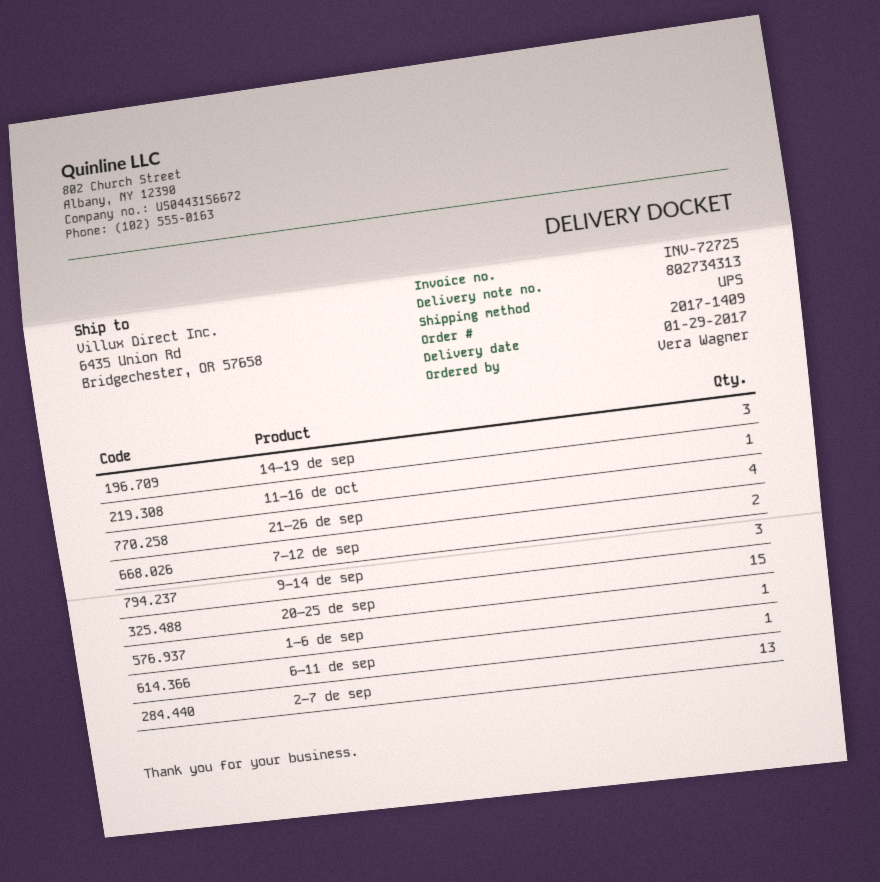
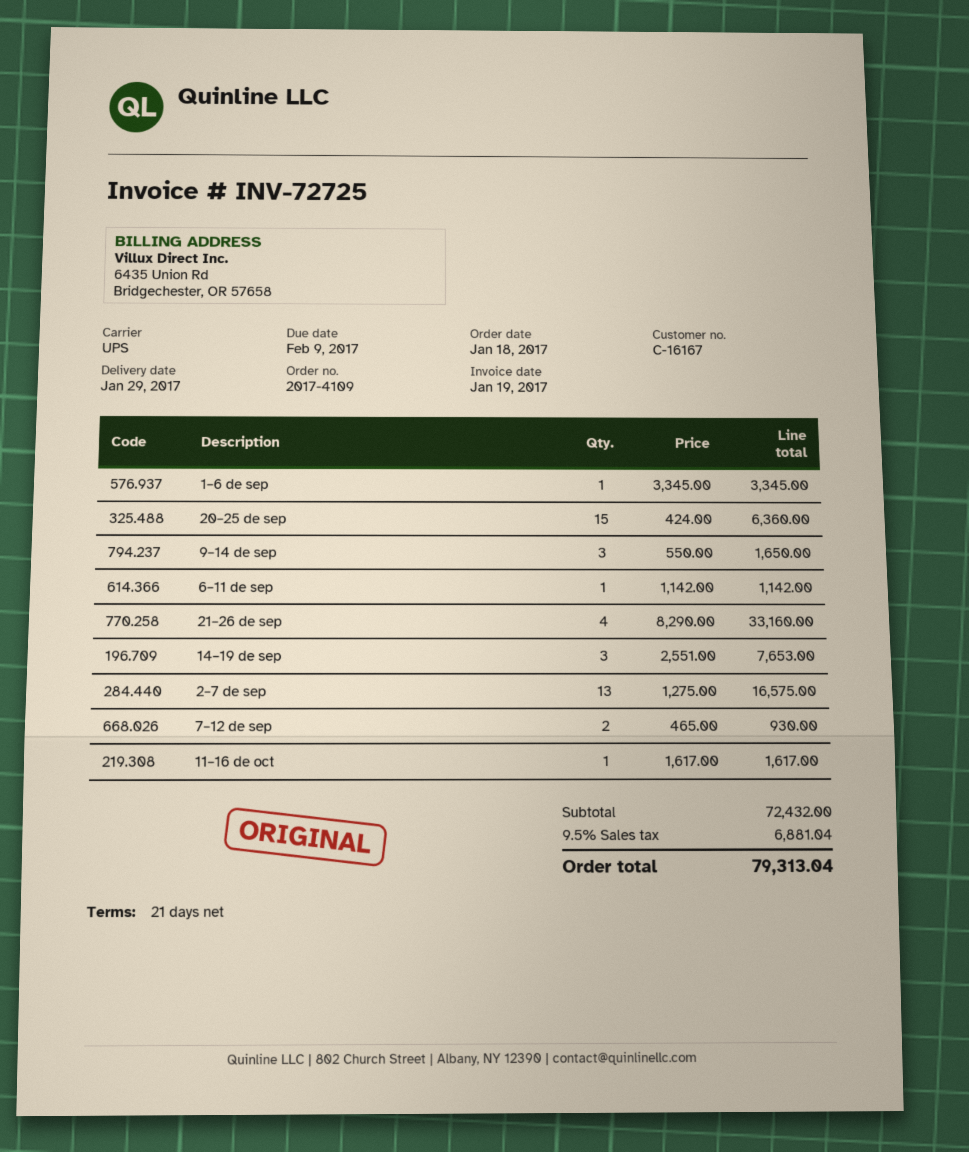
order number: 2017-1409 -> 2017-4109

